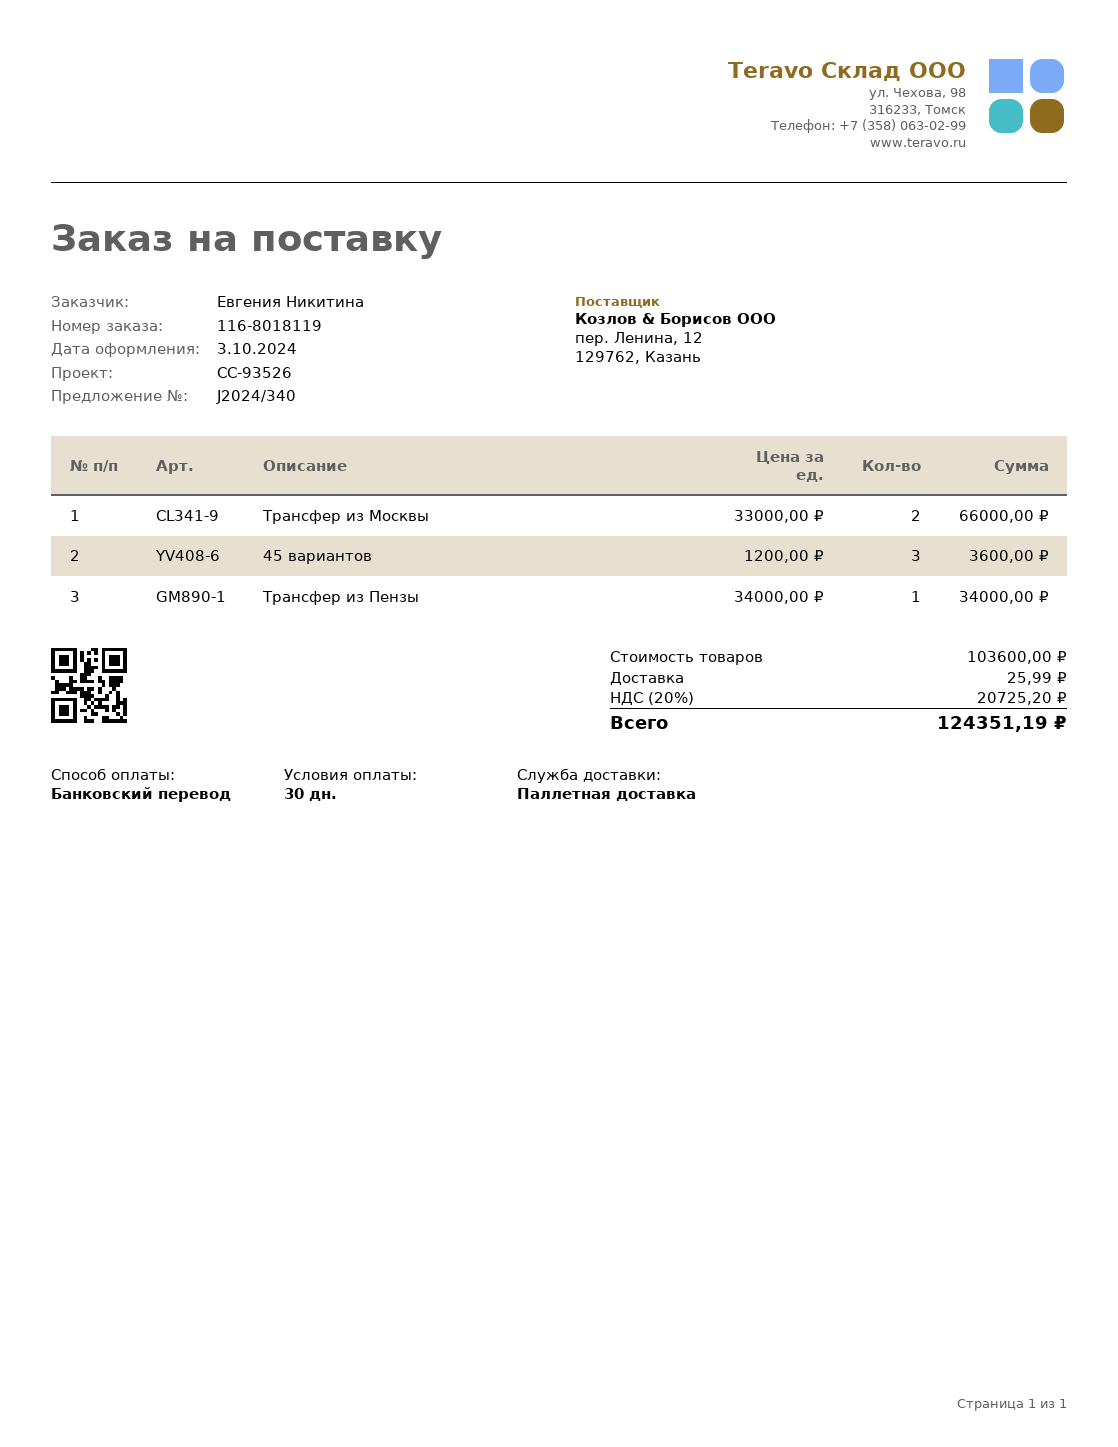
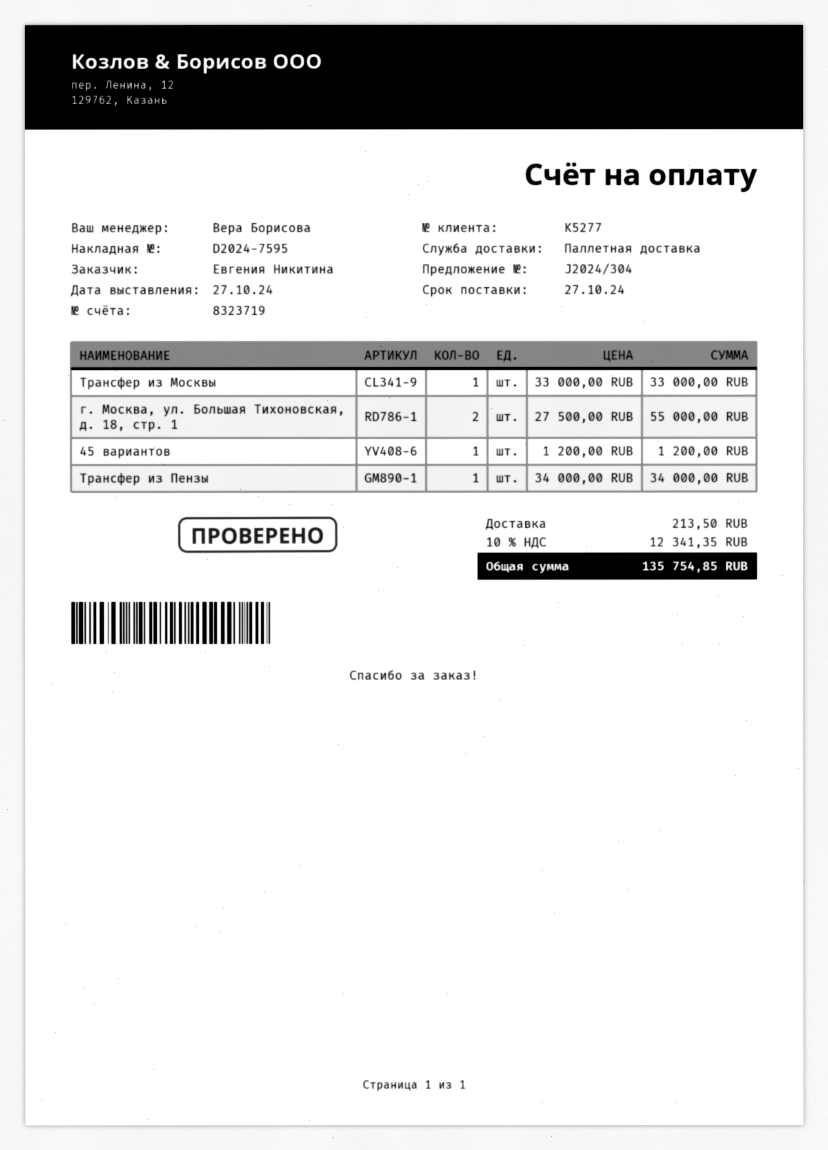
quote number: J2024/340 -> J2024/304
Трансфер из Москвы: 2 x 33000.00 = 66000.00 -> 1 x 33000.00 = 33000.00
45 вариантов: 3 x 1200.00 = 3600.00 -> 1 x 1200.00 = 1200.00
г. Москва, ул. Большая Тихоновская, д. 18, стр. 1: none -> 2 x 27500.00 = 55000.00
shipping: 25.99 -> 213.50
tax: 20% = 20725.20 -> 10% = 12341.35
total: 124351.19 -> 135754.85

